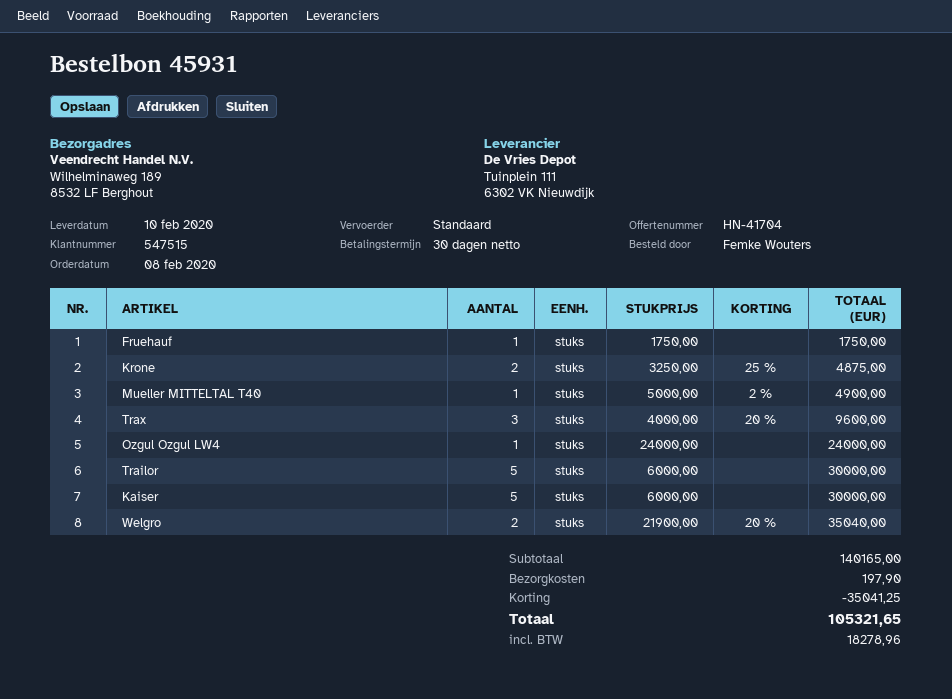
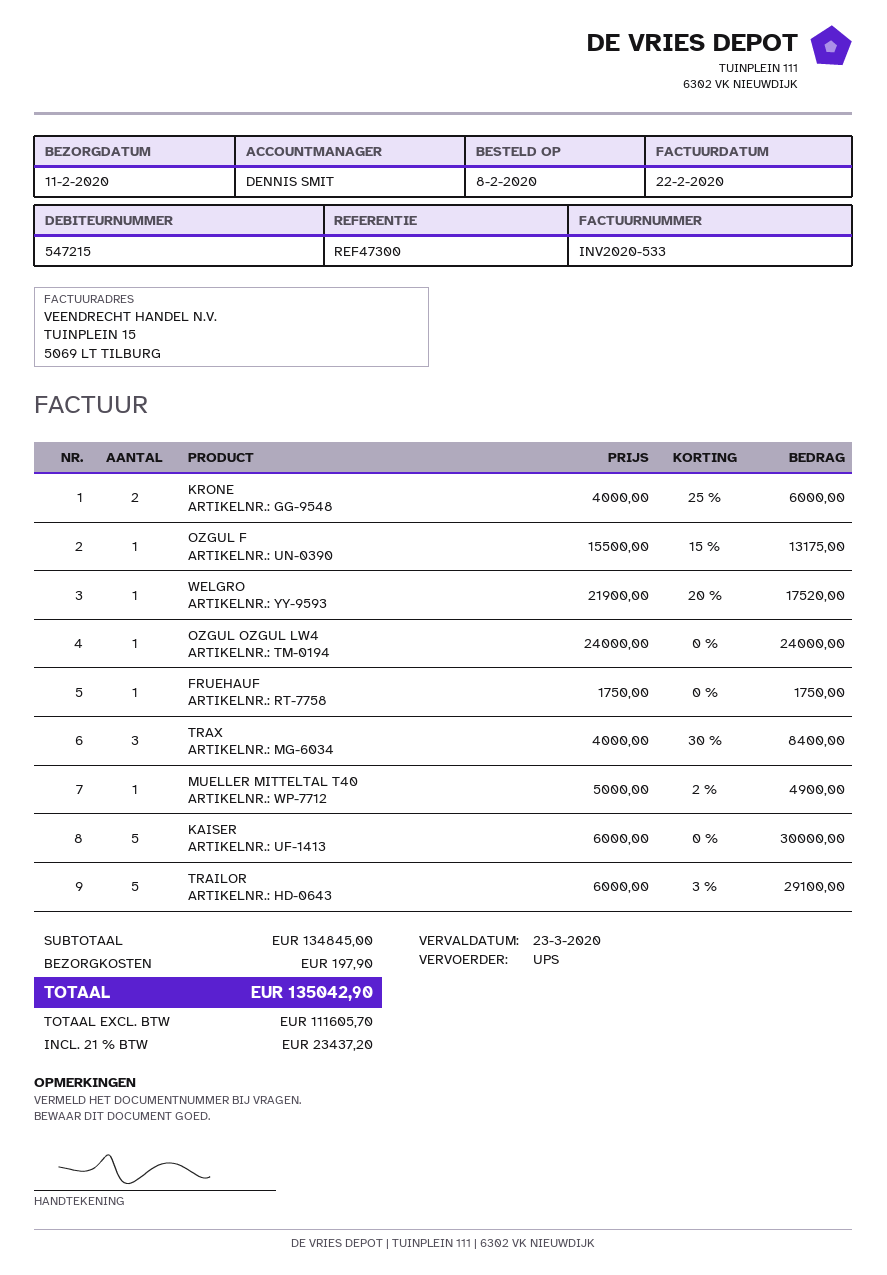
delivery date: 2020-02-10 -> 2020-02-11
customer number: 547515 -> 547215
shipping method: standard -> UPS
Krone: 2 x 3250.00 - 25% = 4875.00 -> 2 x 4000.00 - 25% = 6000.00
Trax: 3 x 4000.00 - 20% = 9600.00 -> 3 x 4000.00 - 30% = 8400.00
Trailor: 5 x 6000.00 = 30000.00 -> 5 x 6000.00 - 3% = 29100.00
Welgro: 2 x 21900.00 - 20% = 35040.00 -> 1 x 21900.00 - 20% = 17520.00
OZGUL F: none -> 1 x 15500.00 - 15% = 13175.00
subtotal: 140165.00 -> 134845.00
discount: 35041.25 -> none
tax: 18278.96 -> 23437.20
total: 105321.65 -> 135042.90

